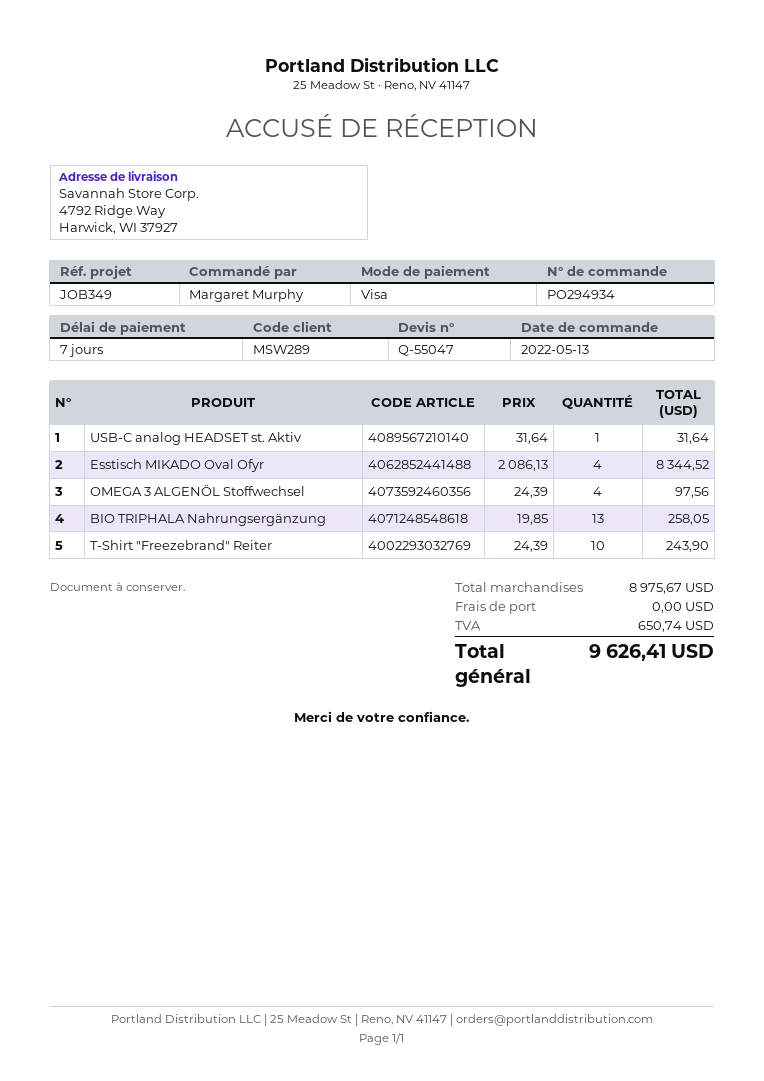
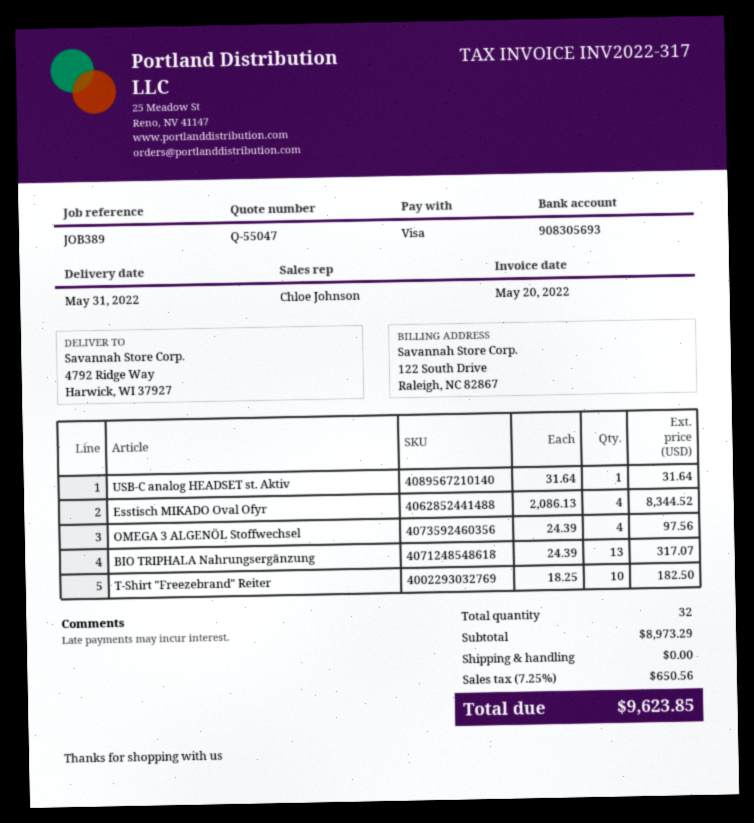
reference: JOB349 -> JOB389
BIO TRIPHALA Nahrungsergänzung: 13 x 19.85 = 258.05 -> 13 x 24.39 = 317.07
T-Shirt "Freezebrand" Reiter: 10 x 24.39 = 243.90 -> 10 x 18.25 = 182.50
subtotal: 8975.67 -> 8973.29
tax: 650.74 -> 650.56
total: 9626.41 -> 9623.85

